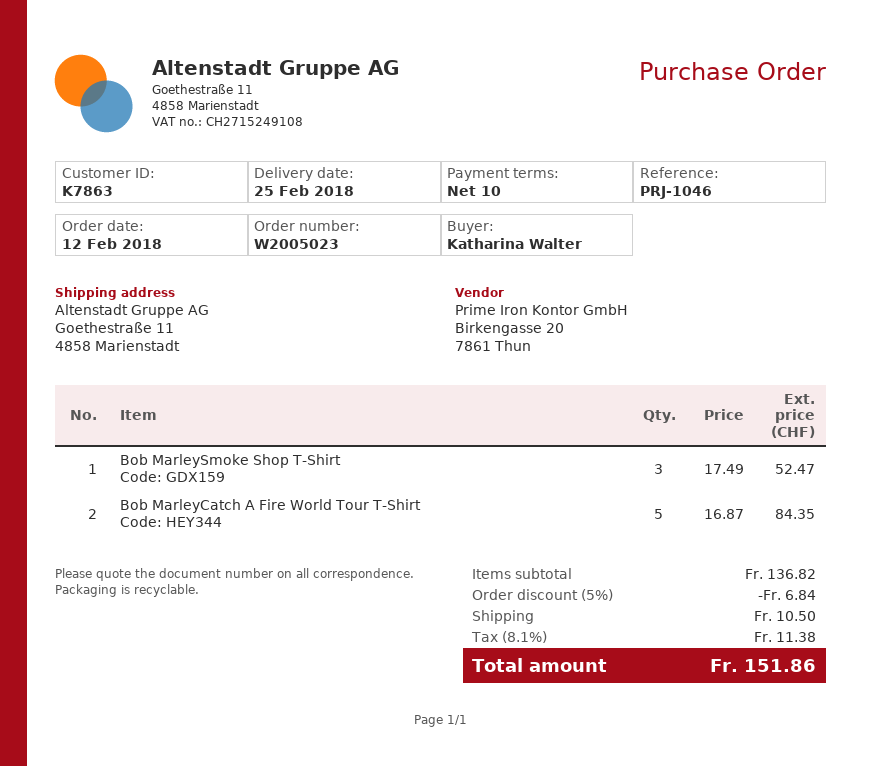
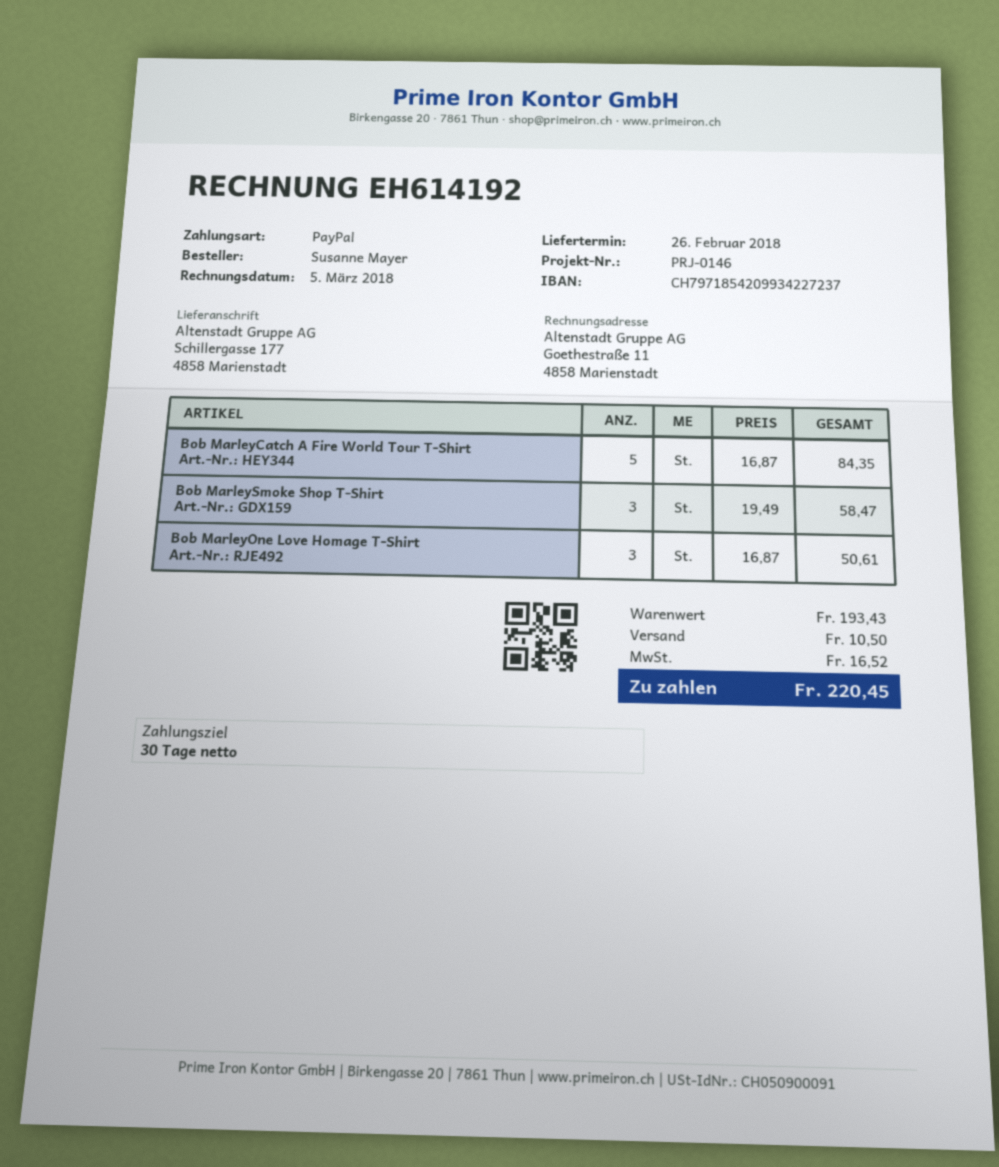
delivery date: 2018-02-25 -> 2018-02-26
payment terms: 10 days -> 30 days
reference: PRJ-1046 -> PRJ-0146
ordered by: Katharina Walter -> Susanne Mayer
ship to: Goethestraße 11, 4858 Marienstadt -> Schillergasse 177, 4858 Marienstadt
Bob MarleySmoke Shop T-Shirt: 3 x 17.49 = 52.47 -> 3 x 19.49 = 58.47
Bob MarleyOne Love Homage T-Shirt: none -> 3 x 16.87 = 50.61
subtotal: 136.82 -> 193.43
discount: 5% = 6.84 -> none
tax: 11.38 -> 16.52
total: 151.86 -> 220.45

